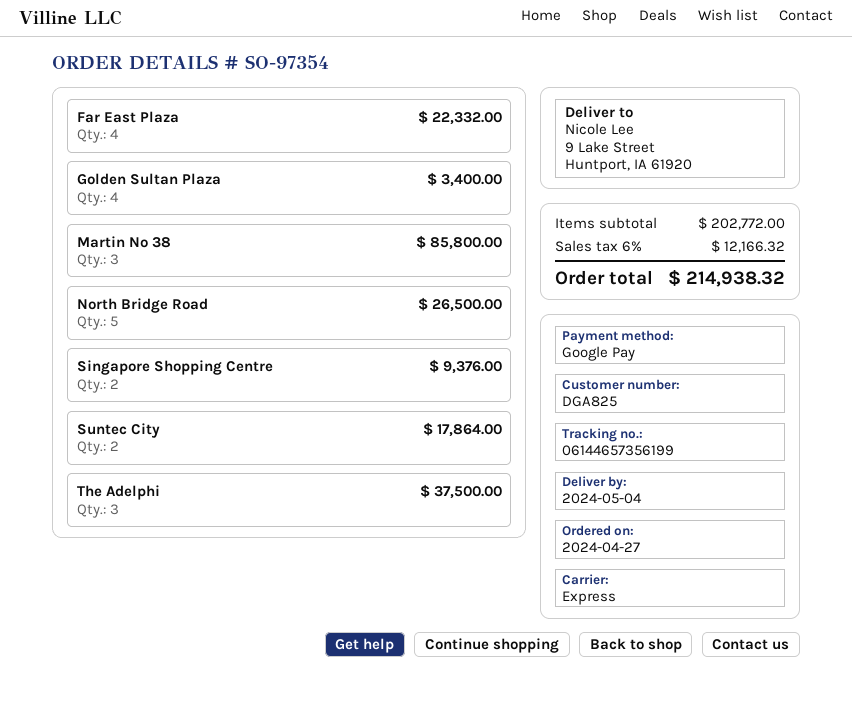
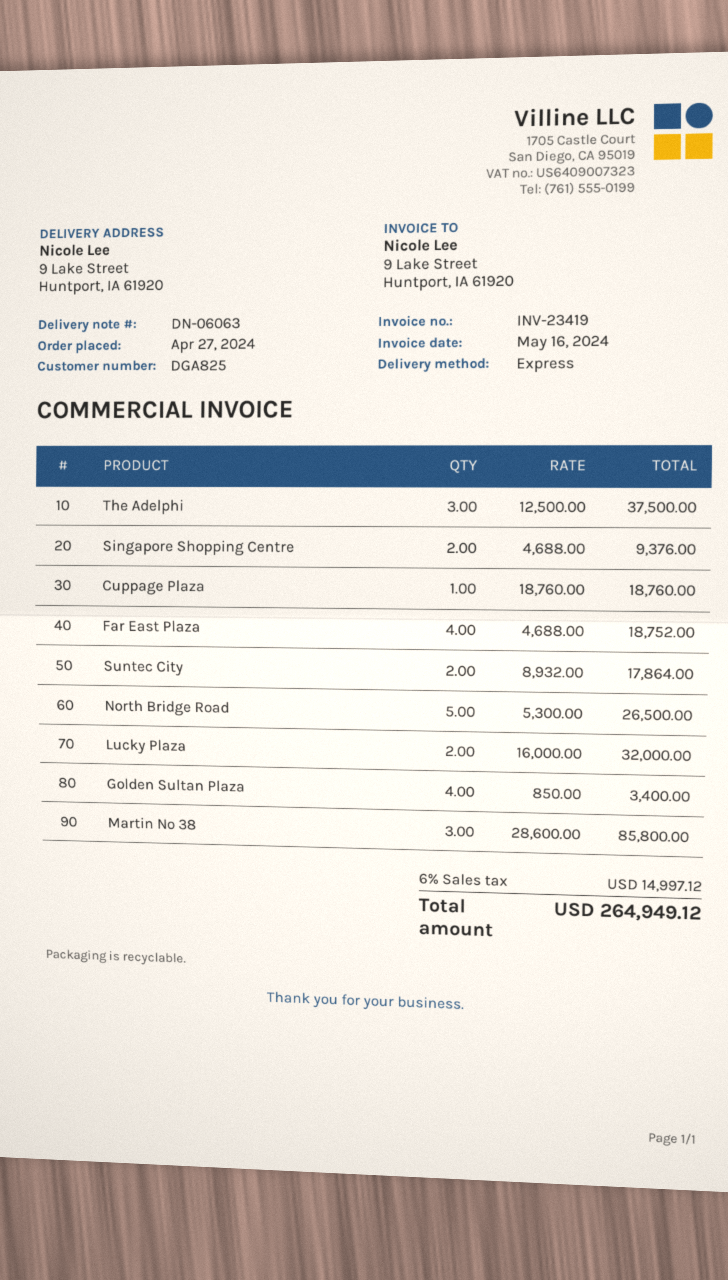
Far East Plaza: 4 for 22332.00 -> 4 for 18752.00
Cuppage Plaza: none -> 1 for 18760.00
Lucky Plaza: none -> 2 for 32000.00
tax: 6% = 12166.32 -> 6% = 14997.12
total: 214938.32 -> 264949.12

